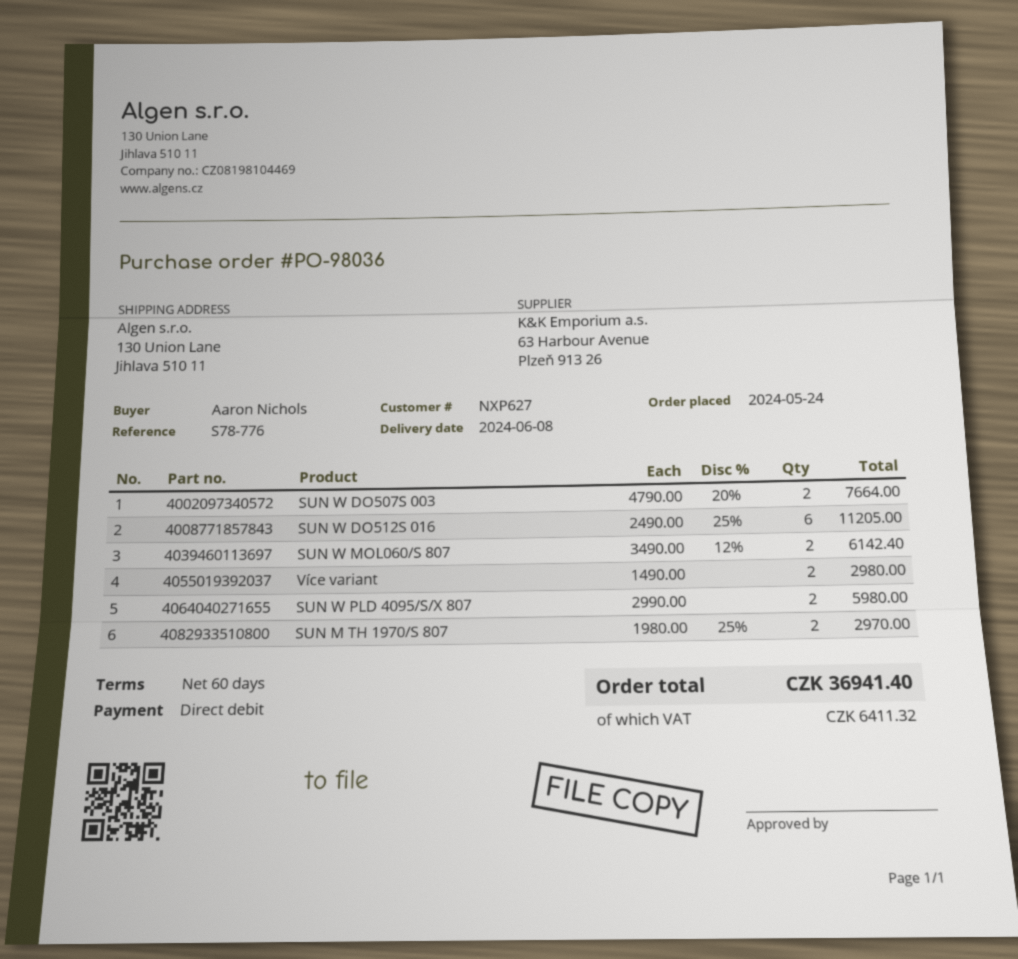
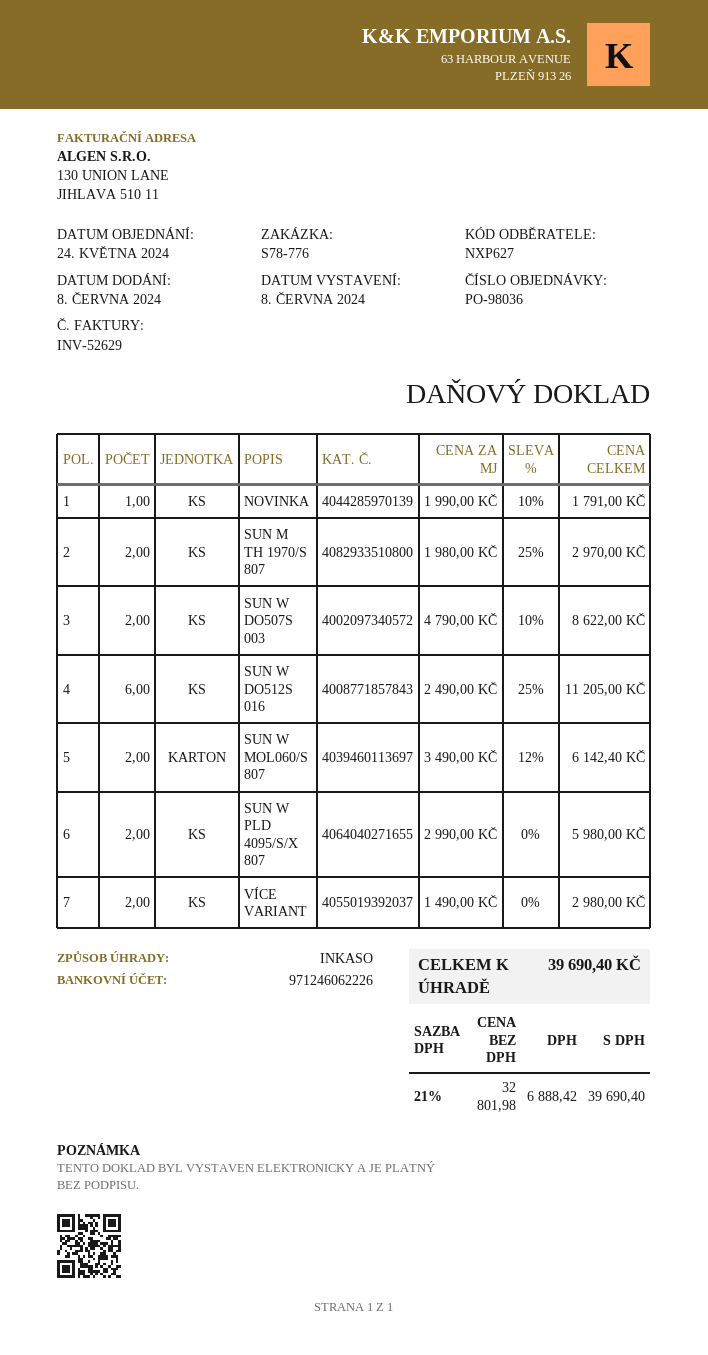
SUN W DO507S 003: 2 x 4790.00 - 20% = 7664.00 -> 2 x 4790.00 - 10% = 8622.00
NOVINKA: none -> 1 x 1990.00 - 10% = 1791.00
tax: 6411.32 -> 6888.42
total: 36941.40 -> 39690.40

